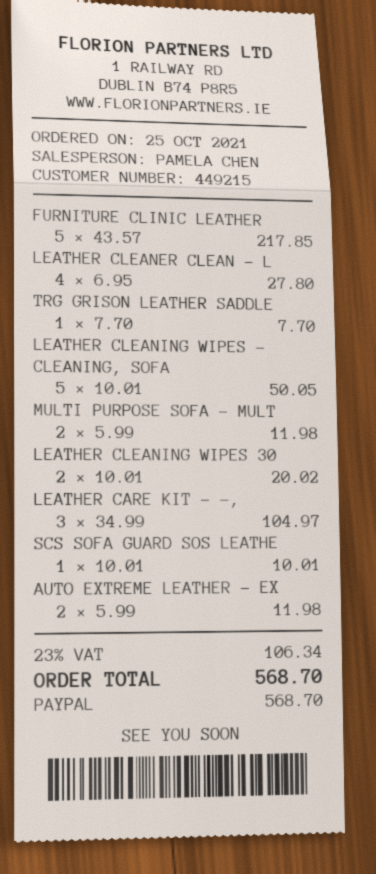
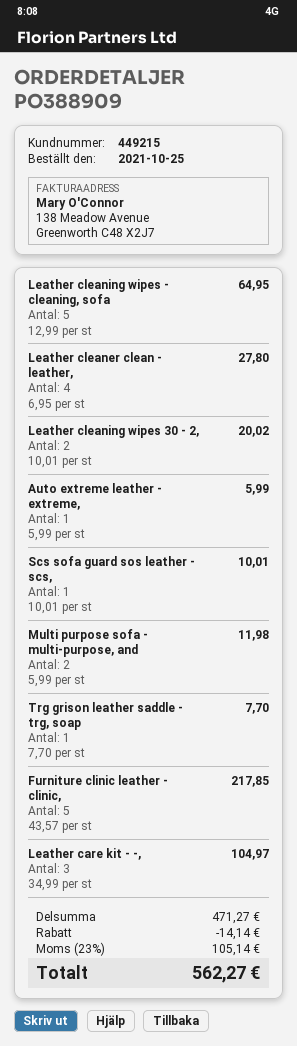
LEATHER CLEANING WIPES - CLEANING, SOFA: 5 x 10.01 = 50.05 -> 5 x 12.99 = 64.95
AUTO EXTREME LEATHER - EX: 2 x 5.99 = 11.98 -> 1 x 5.99 = 5.99
discount: none -> 14.14
tax: 23% = 106.34 -> 23% = 105.14
total: 568.70 -> 562.27

